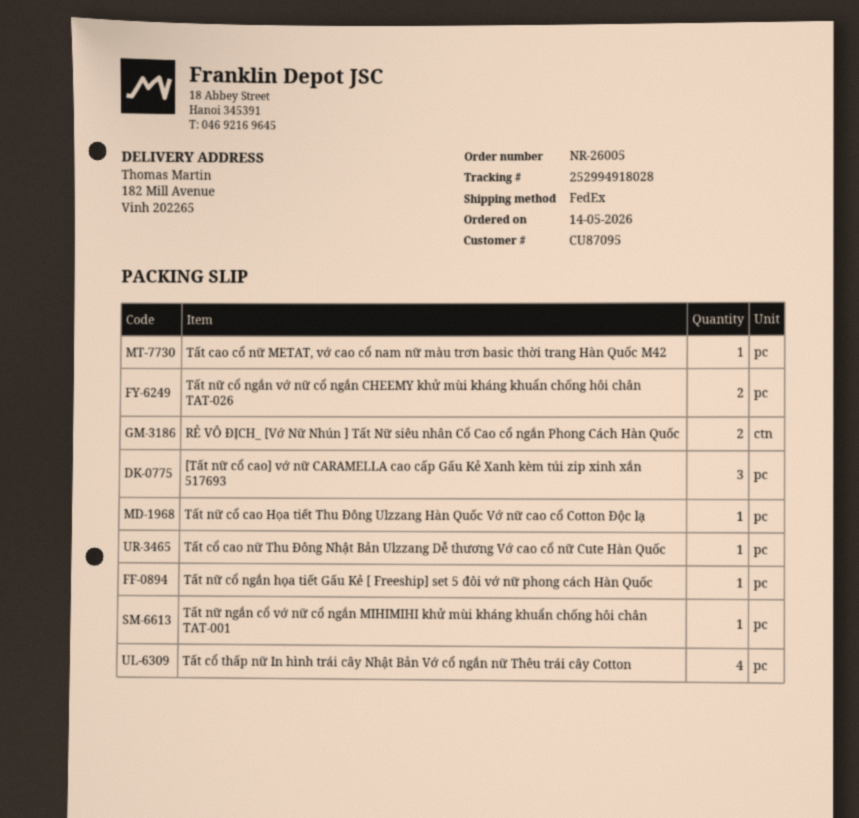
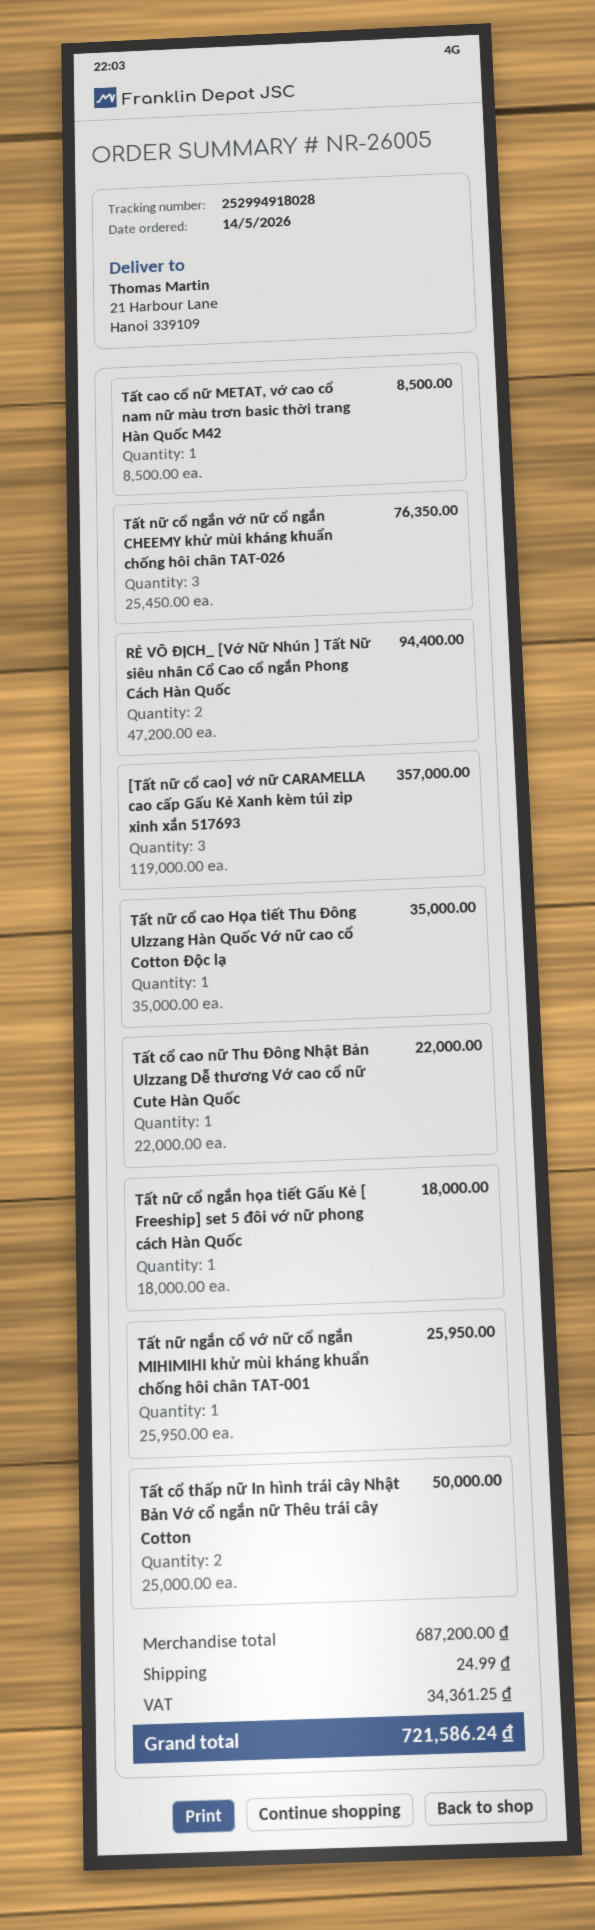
ship to: 182 Mill Avenue, Vinh 202265 -> 21 Harbour Lane, Hanoi 339109
Tất nữ cổ ngắn vớ nữ cổ ngắn CHEEMY khử mùi kháng khuẩn chống hôi chân TAT-026: 2 -> 3
Tất cổ thấp nữ In hình trái cây Nhật Bản Vớ cổ ngắn nữ Thêu trái cây Cotton: 4 -> 2

